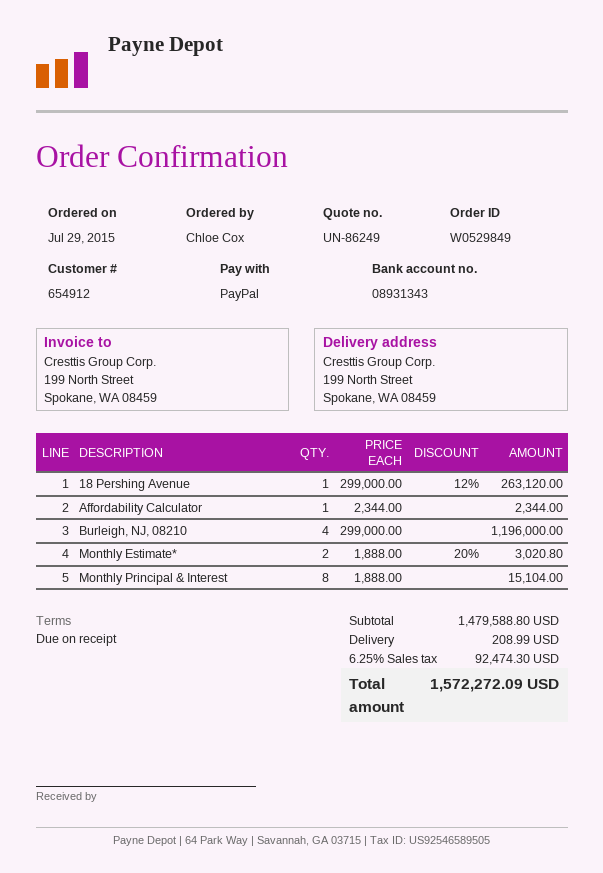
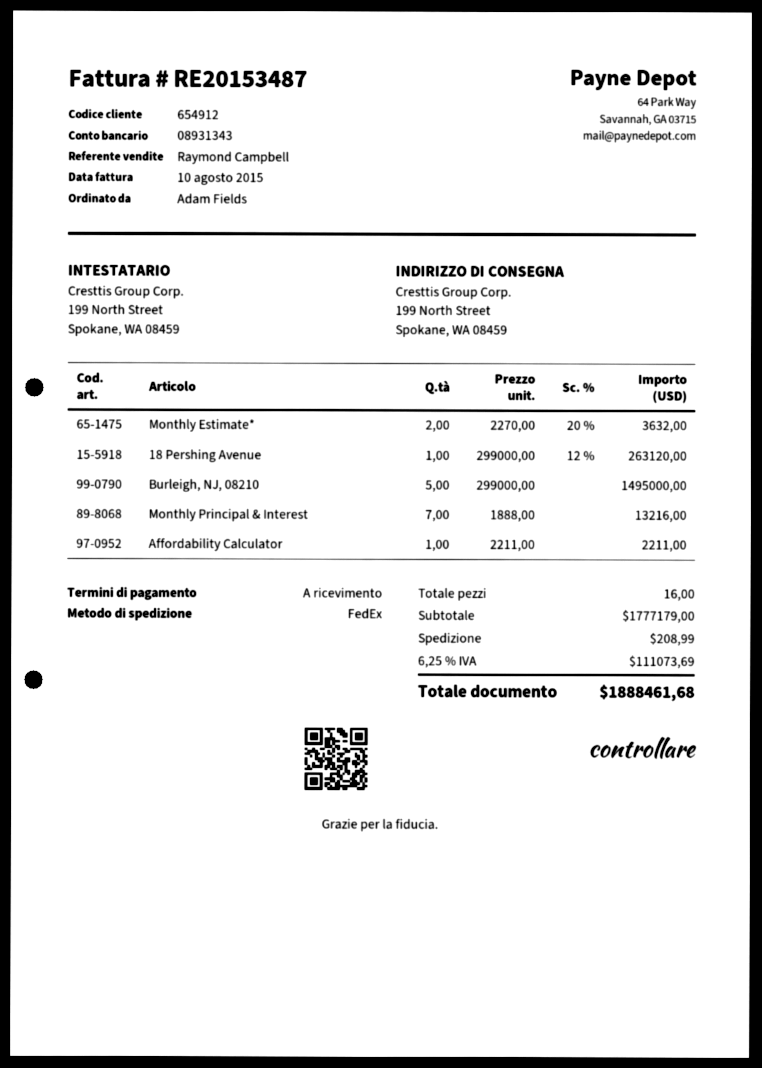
ordered by: Chloe Cox -> Adam Fields
Affordability Calculator: 1 x 2344.00 = 2344.00 -> 1 x 2211.00 = 2211.00
Burleigh, NJ, 08210: 4 x 299000.00 = 1196000.00 -> 5 x 299000.00 = 1495000.00
Monthly Estimate*: 2 x 1888.00 - 20% = 3020.80 -> 2 x 2270.00 - 20% = 3632.00
Monthly Principal & Interest: 8 x 1888.00 = 15104.00 -> 7 x 1888.00 = 13216.00
subtotal: 1479588.80 -> 1777179.00
tax: 6.25% = 92474.30 -> 6.25% = 111073.69
total: 1572272.09 -> 1888461.68

